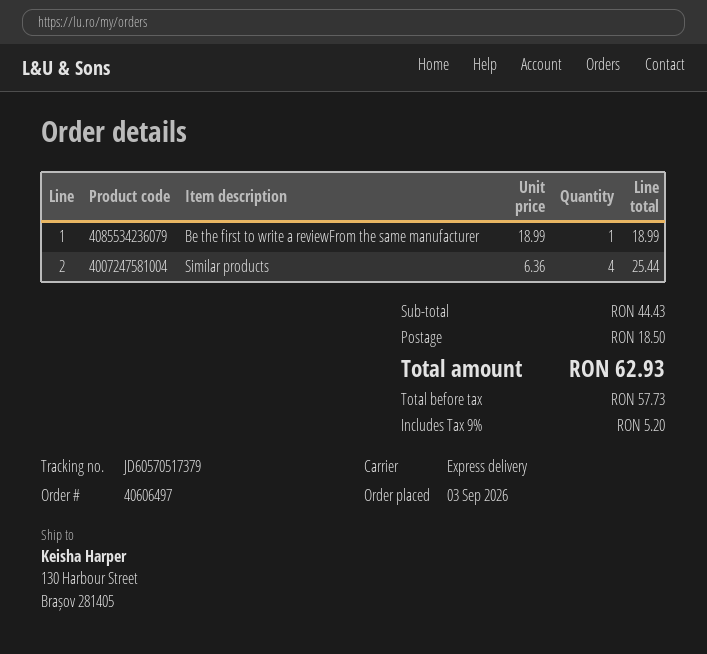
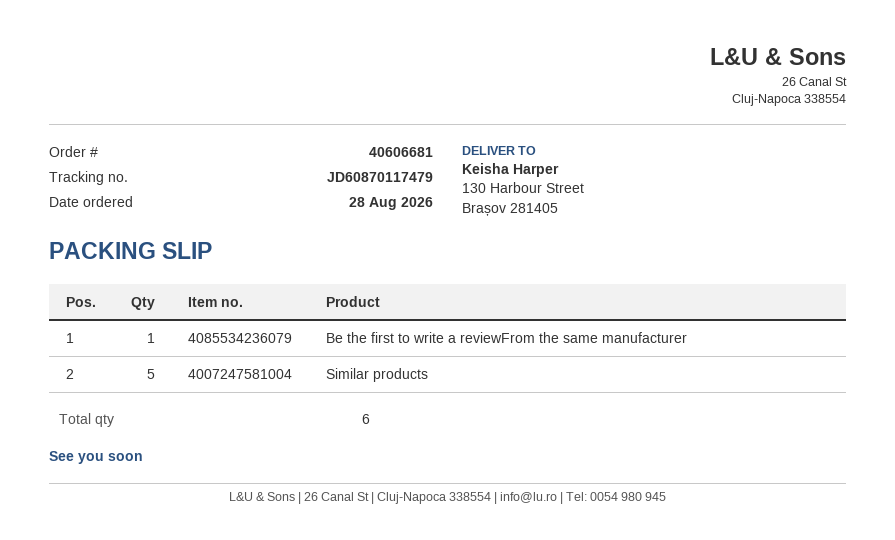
order number: 40606497 -> 40606681
order date: 2026-09-03 -> 2026-08-28
tracking number: JD60570517379 -> JD60870117479
Similar products: 4 -> 5

